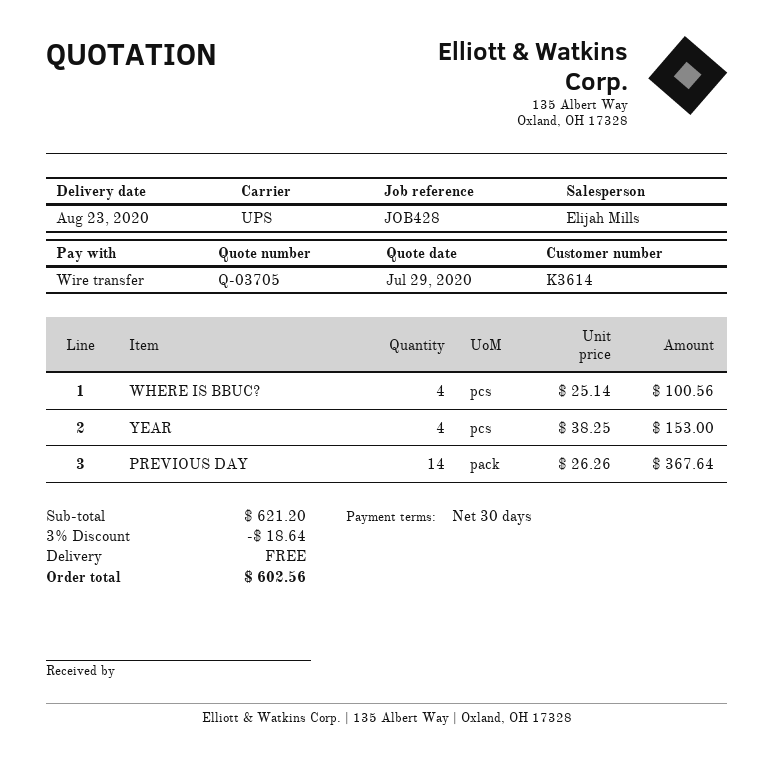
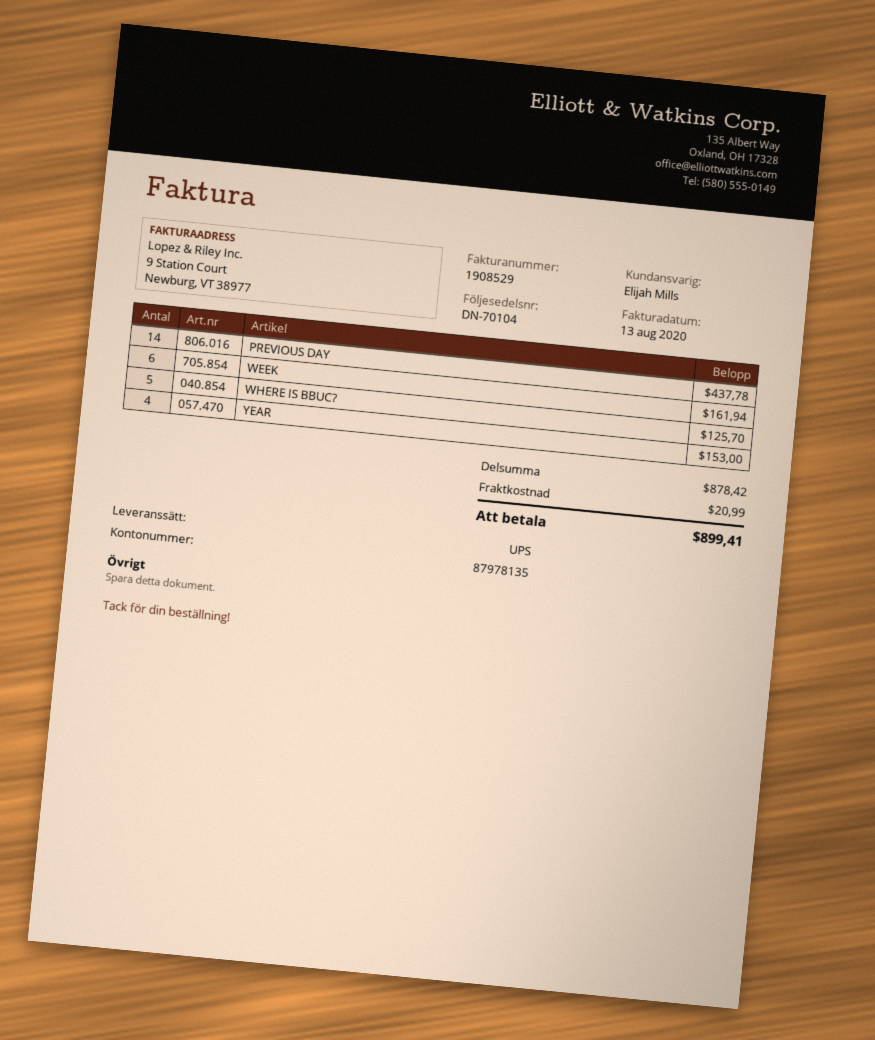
WHERE IS BBUC?: 4 for 100.56 -> 5 for 125.70
PREVIOUS DAY: 14 for 367.64 -> 14 for 437.78
WEEK: none -> 6 for 161.94
subtotal: 621.20 -> 878.42
discount: 3% = 18.64 -> none
shipping: 0.00 -> 20.99
total: 602.56 -> 899.41

